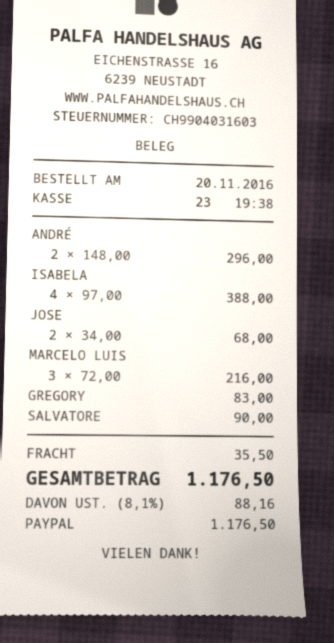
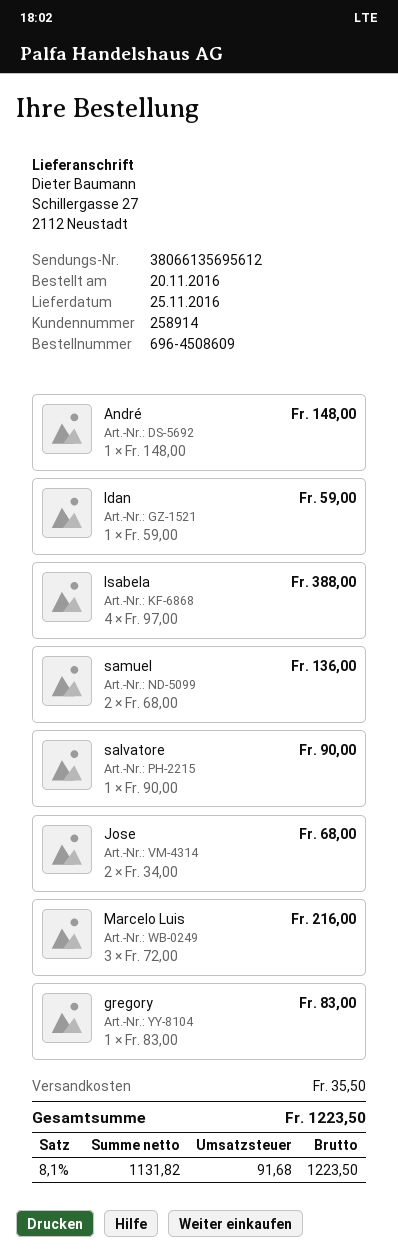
ANDRÉ: 2 x 148.00 = 296.00 -> 1 x 148.00 = 148.00
Idan: none -> 1 x 59.00 = 59.00
samuel: none -> 2 x 68.00 = 136.00
tax: 8.1% = 88.16 -> 8.1% = 91.68
total: 1176.50 -> 1223.50

